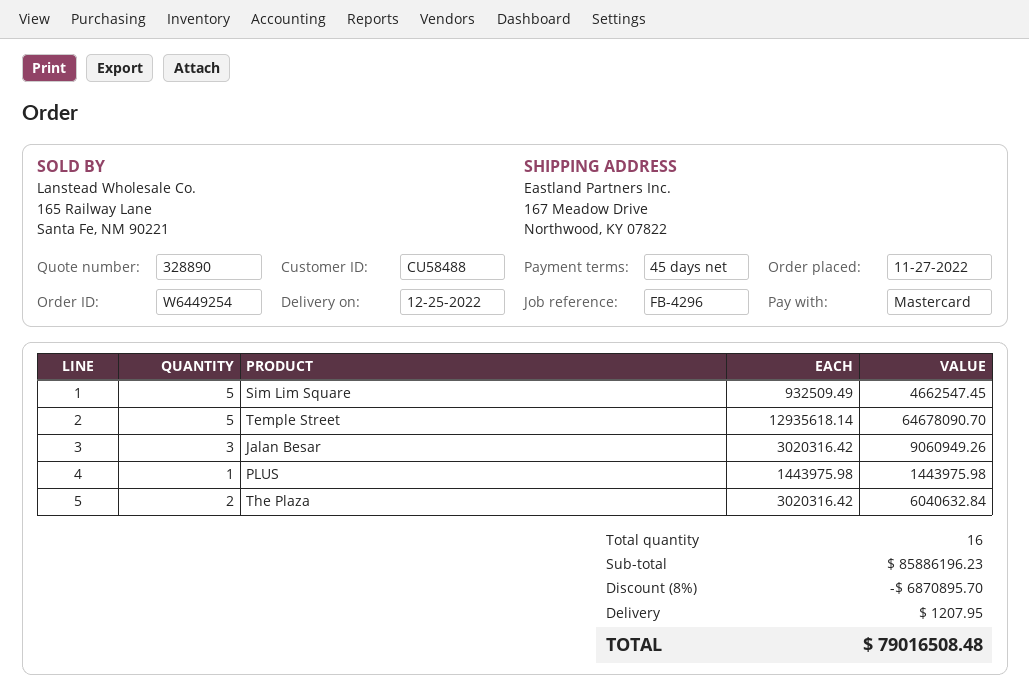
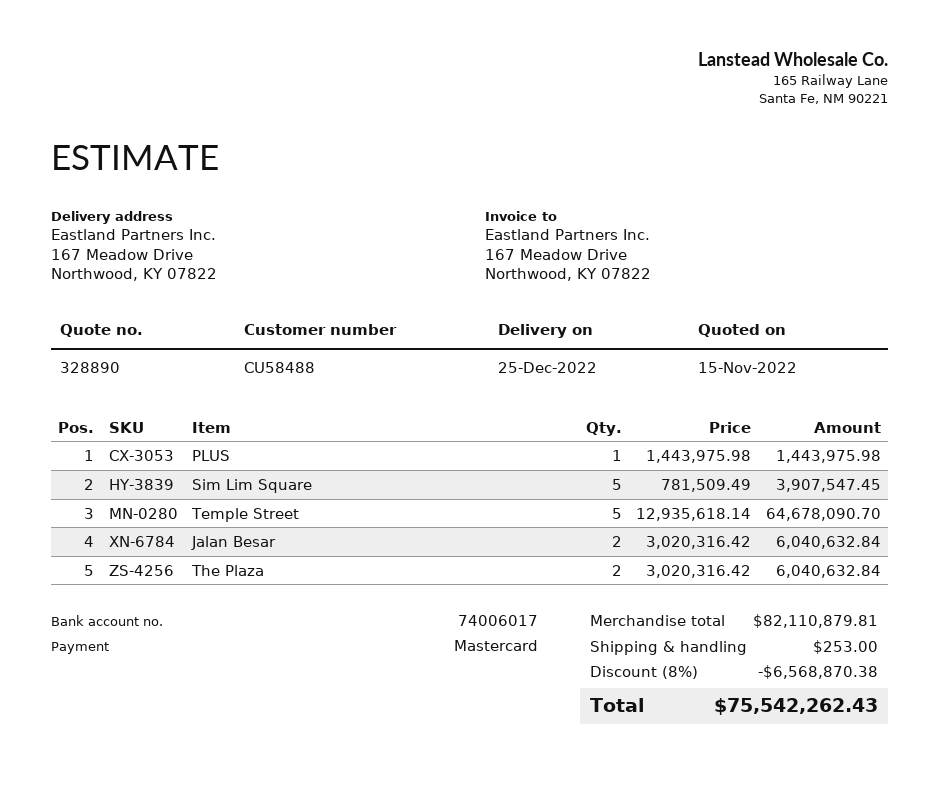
Sim Lim Square: 5 x 932509.49 = 4662547.45 -> 5 x 781509.49 = 3907547.45
Jalan Besar: 3 x 3020316.42 = 9060949.26 -> 2 x 3020316.42 = 6040632.84
subtotal: 85886196.23 -> 82110879.81
discount: 8% = 6870895.70 -> 8% = 6568870.38
shipping: 1207.95 -> 253.00
total: 79016508.48 -> 75542262.43

